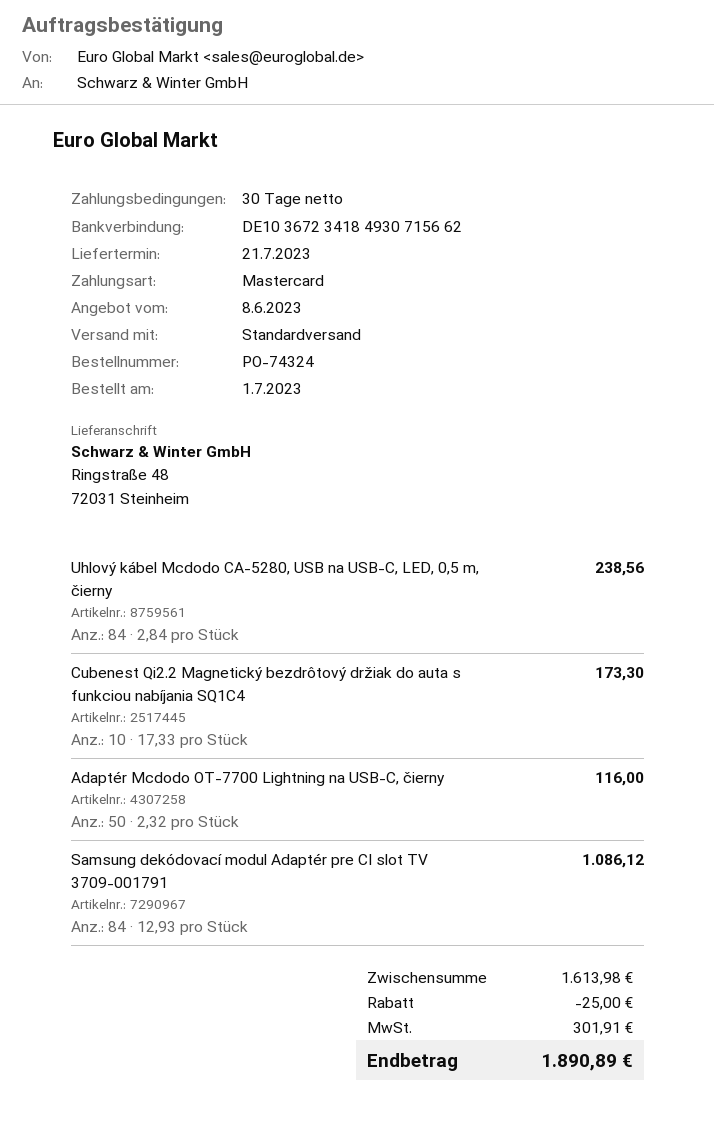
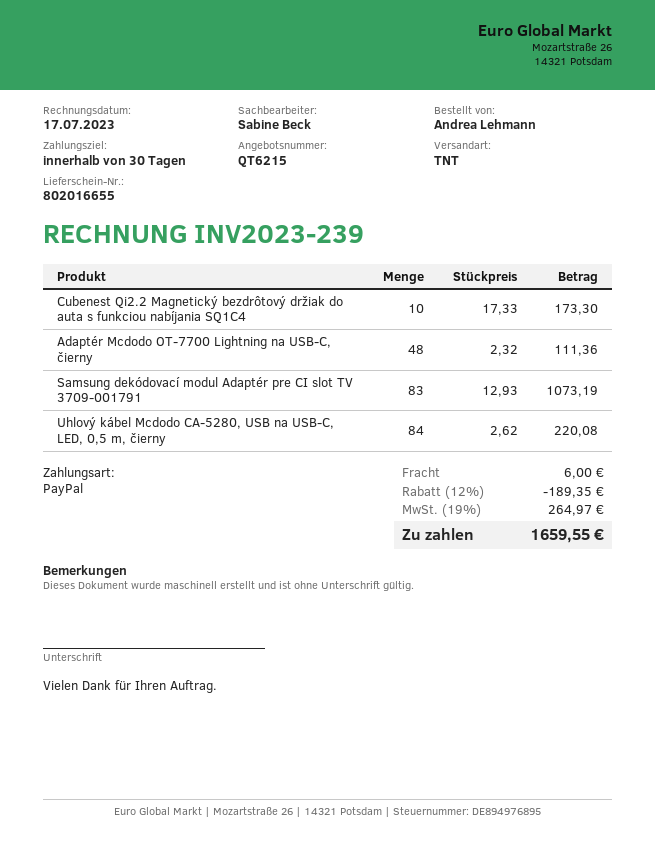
payment method: Mastercard -> PayPal
shipping method: standard -> TNT
Uhlový kábel Mcdodo CA-5280, USB na USB-C, LED, 0,5 m, čierny: 84 x 2.84 = 238.56 -> 84 x 2.62 = 220.08
Adaptér Mcdodo OT-7700 Lightning na USB-C, čierny: 50 x 2.32 = 116.00 -> 48 x 2.32 = 111.36
Samsung dekódovací modul Adaptér pre CI slot TV 3709-001791: 84 x 12.93 = 1086.12 -> 83 x 12.93 = 1073.19
discount: 25.00 -> 189.35
shipping: none -> 6.00
tax: 301.91 -> 264.97
total: 1890.89 -> 1659.55

